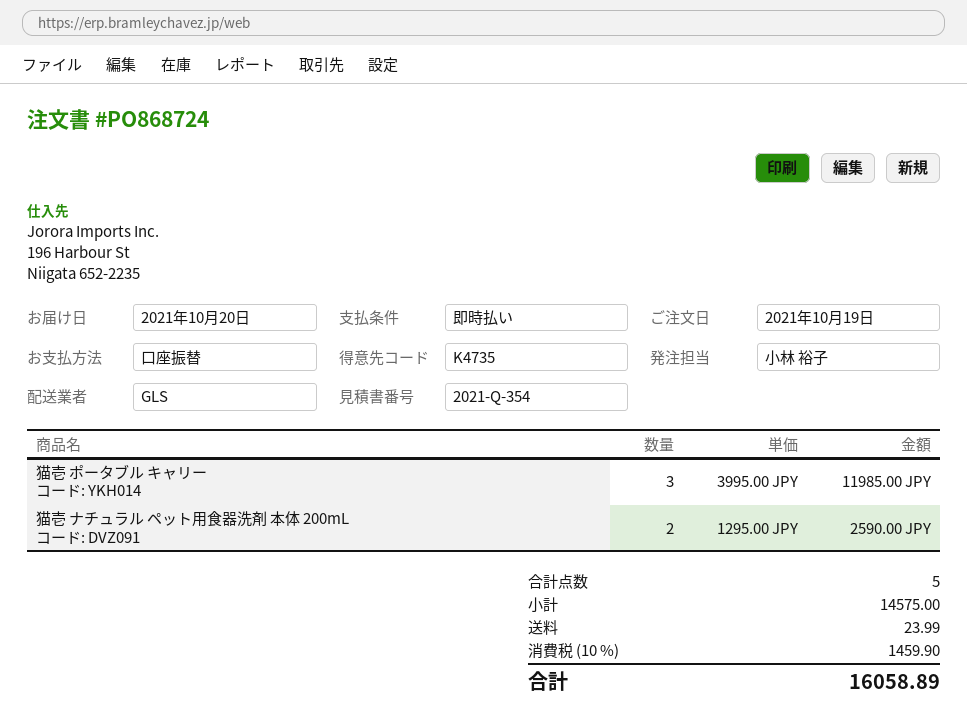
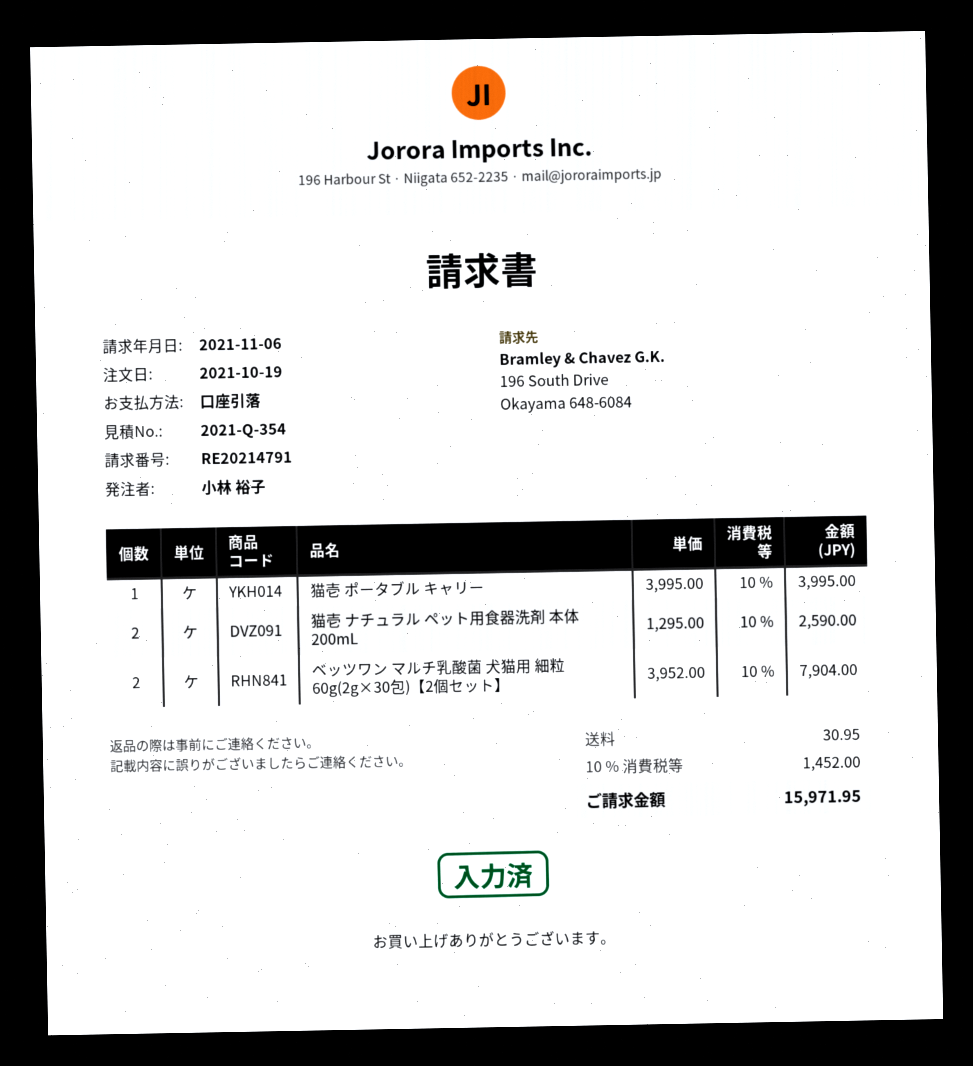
猫壱 ポータブル キャリー: 3 x 3995.00 = 11985.00 -> 1 x 3995.00 = 3995.00
ベッツワン マルチ乳酸菌 犬猫用 細粒 60g(2g×30包)【2個セット】: none -> 2 x 3952.00 = 7904.00
shipping: 23.99 -> 30.95
tax: 10% = 1459.90 -> 10% = 1452.00
total: 16058.89 -> 15971.95

